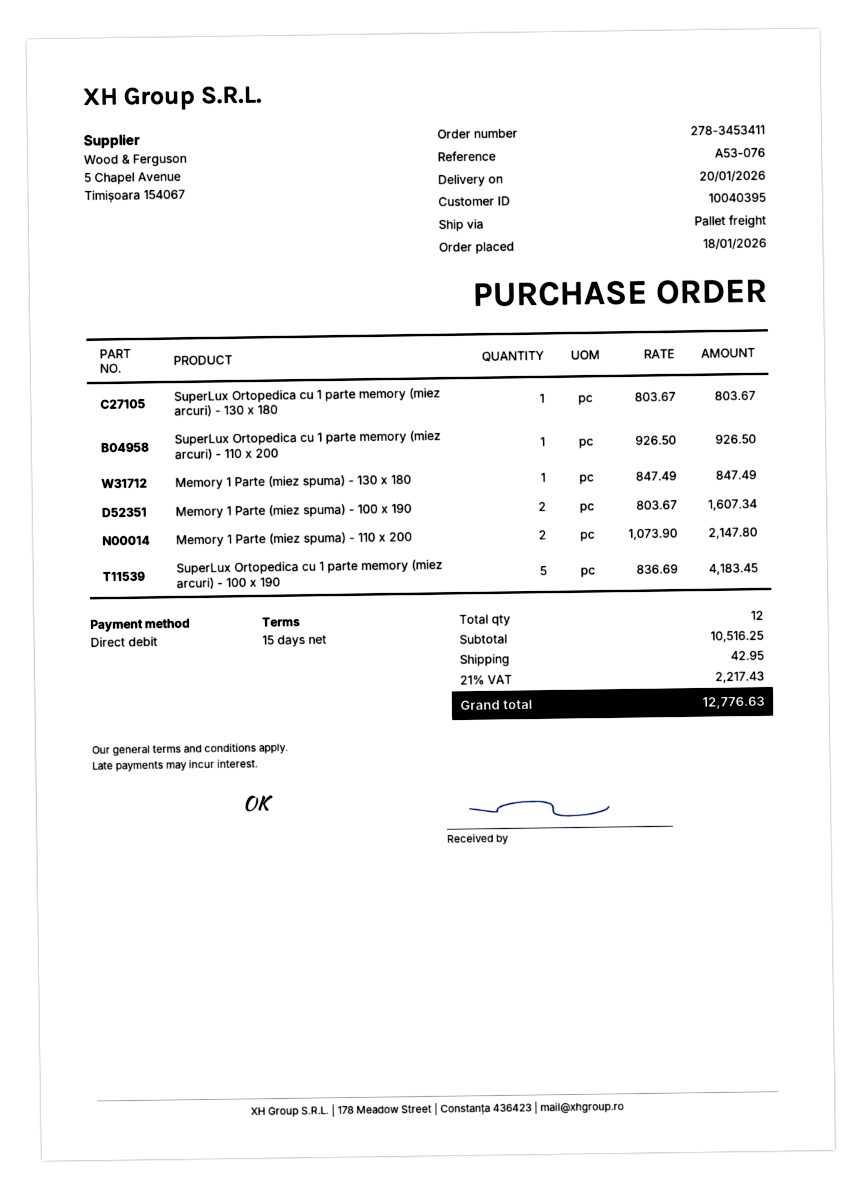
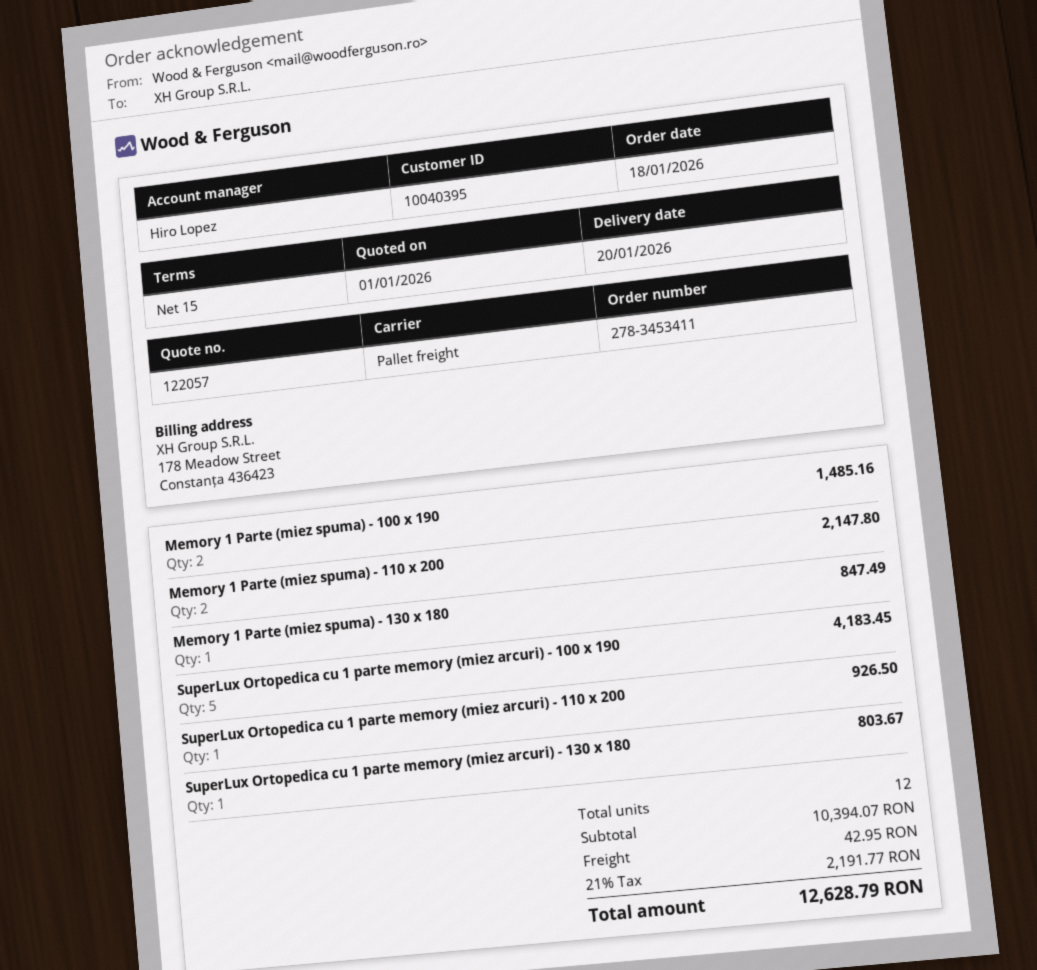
Memory 1 Parte (miez spuma) - 100 x 190: 2 for 1607.34 -> 2 for 1485.16
subtotal: 10516.25 -> 10394.07
tax: 21% = 2217.43 -> 21% = 2191.77
total: 12776.63 -> 12628.79

